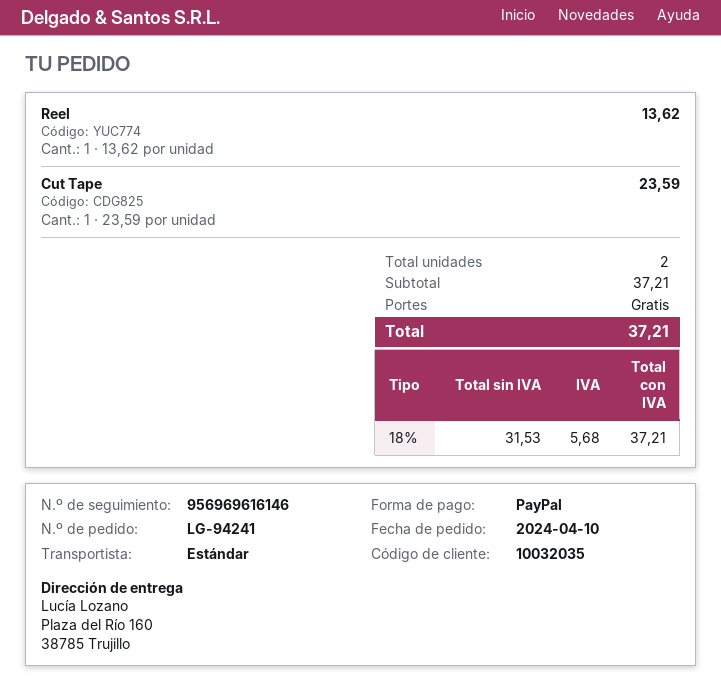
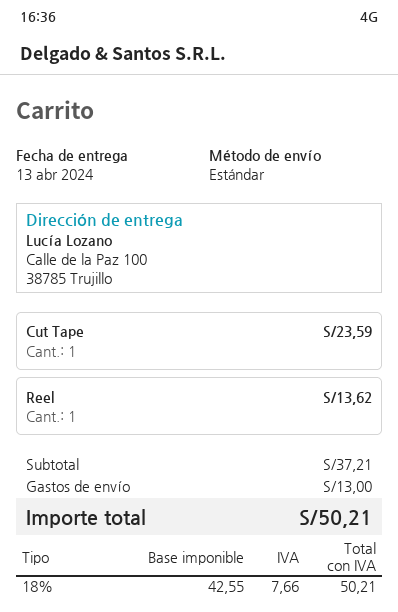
ship to: Plaza del Río 160, 38785 Trujillo -> Calle de la Paz 100, 38785 Trujillo
shipping: 0.00 -> 13.00
net: 31.53 -> 42.55
tax: 18% = 5.68 -> 18% = 7.66
total: 37.21 -> 50.21

